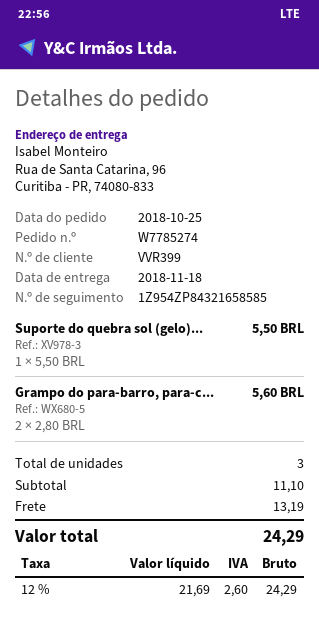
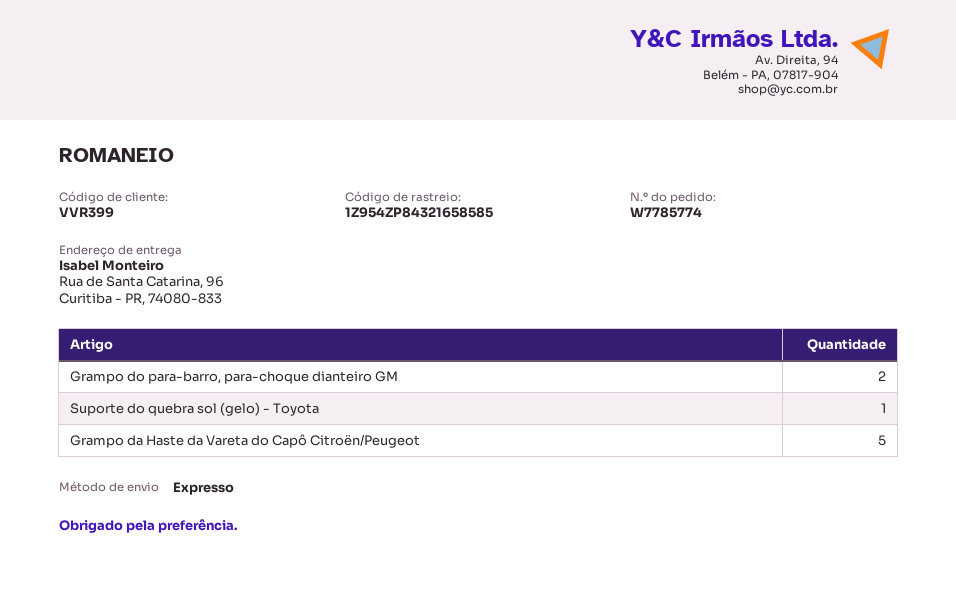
order number: W7785274 -> W7785774
Grampo da Haste da Vareta do Capô Citroën/Peugeot: none -> 5

